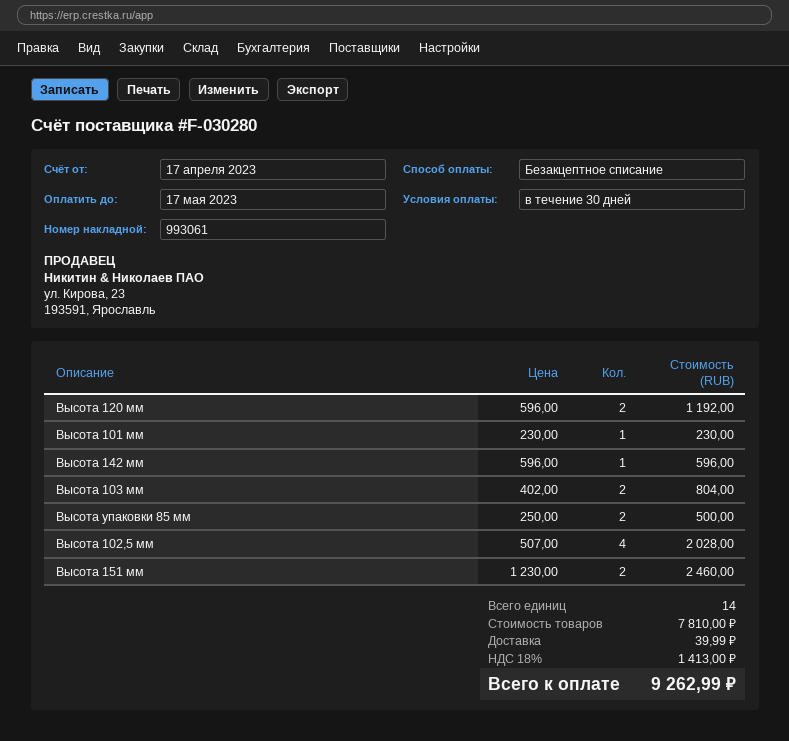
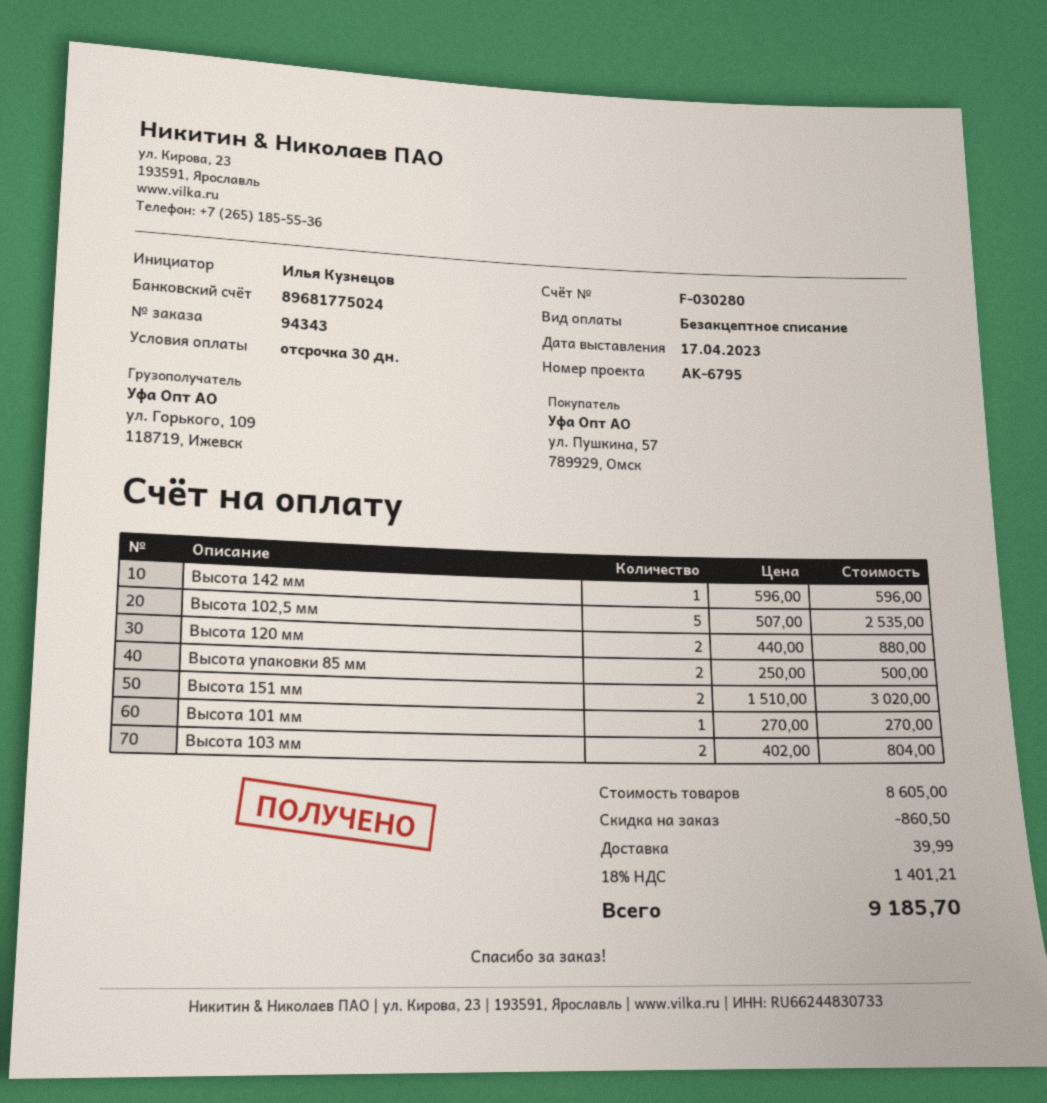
Высота 120 мм: 2 x 596.00 = 1192.00 -> 2 x 440.00 = 880.00
Высота 101 мм: 1 x 230.00 = 230.00 -> 1 x 270.00 = 270.00
Высота 102,5 мм: 4 x 507.00 = 2028.00 -> 5 x 507.00 = 2535.00
Высота 151 мм: 2 x 1230.00 = 2460.00 -> 2 x 1510.00 = 3020.00
subtotal: 7810.00 -> 8605.00
discount: none -> 860.50
tax: 18% = 1413.00 -> 18% = 1401.21
total: 9262.99 -> 9185.70

